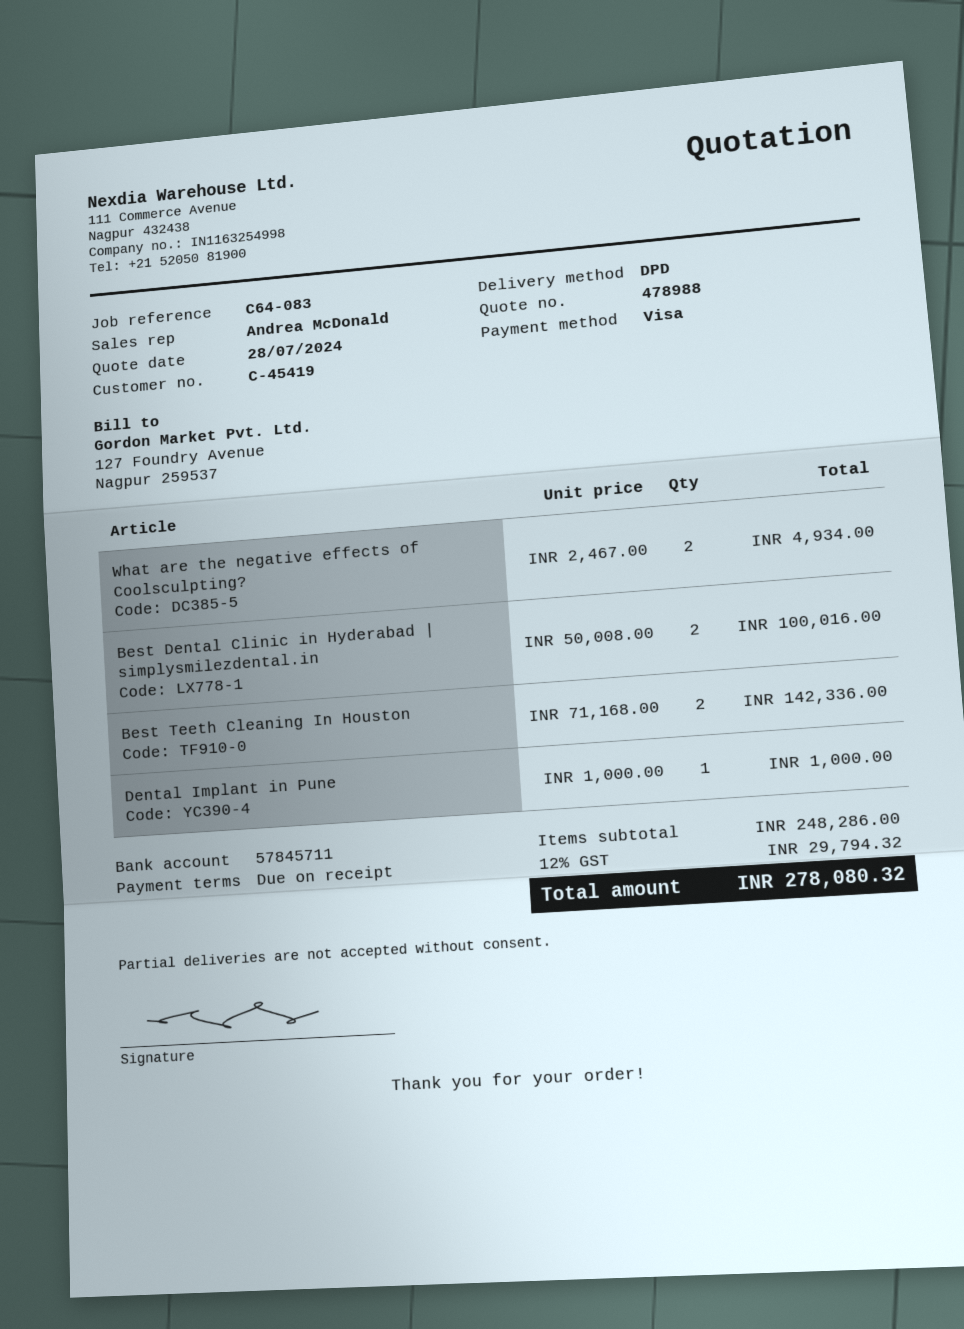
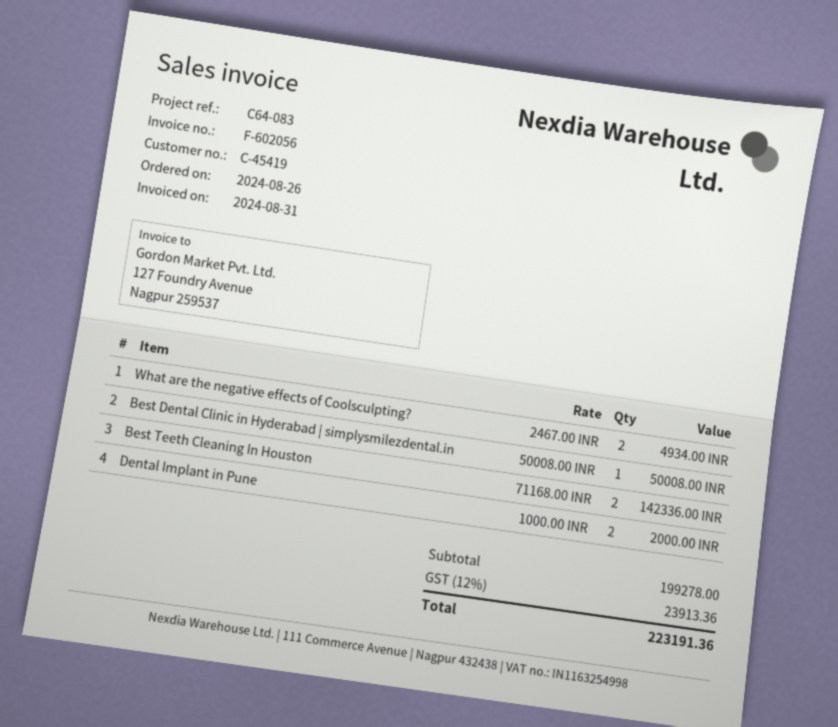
Best Dental Clinic in Hyderabad | simplysmilezdental.in: 2 x 50008.00 = 100016.00 -> 1 x 50008.00 = 50008.00
Dental Implant in Pune: 1 x 1000.00 = 1000.00 -> 2 x 1000.00 = 2000.00
subtotal: 248286.00 -> 199278.00
tax: 12% = 29794.32 -> 12% = 23913.36
total: 278080.32 -> 223191.36

